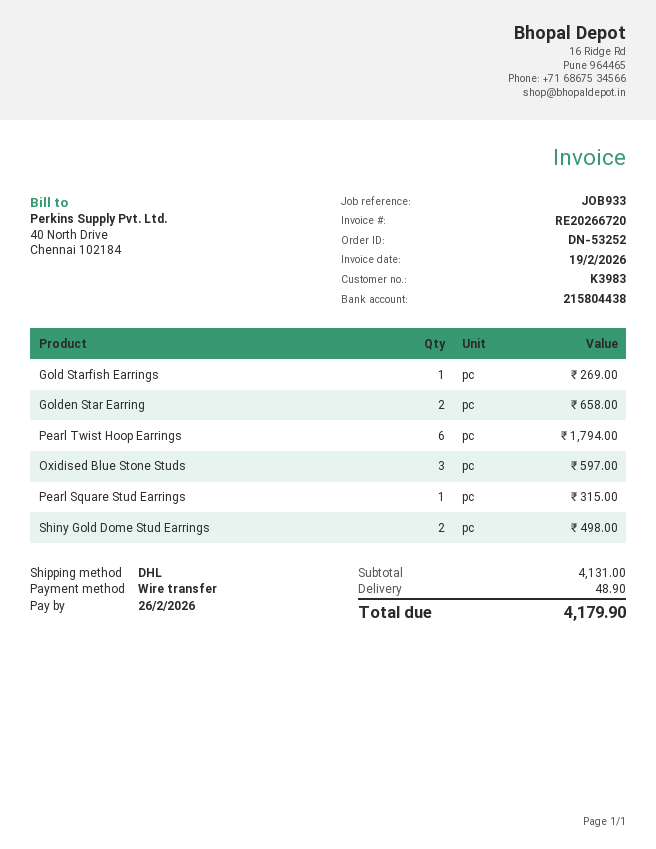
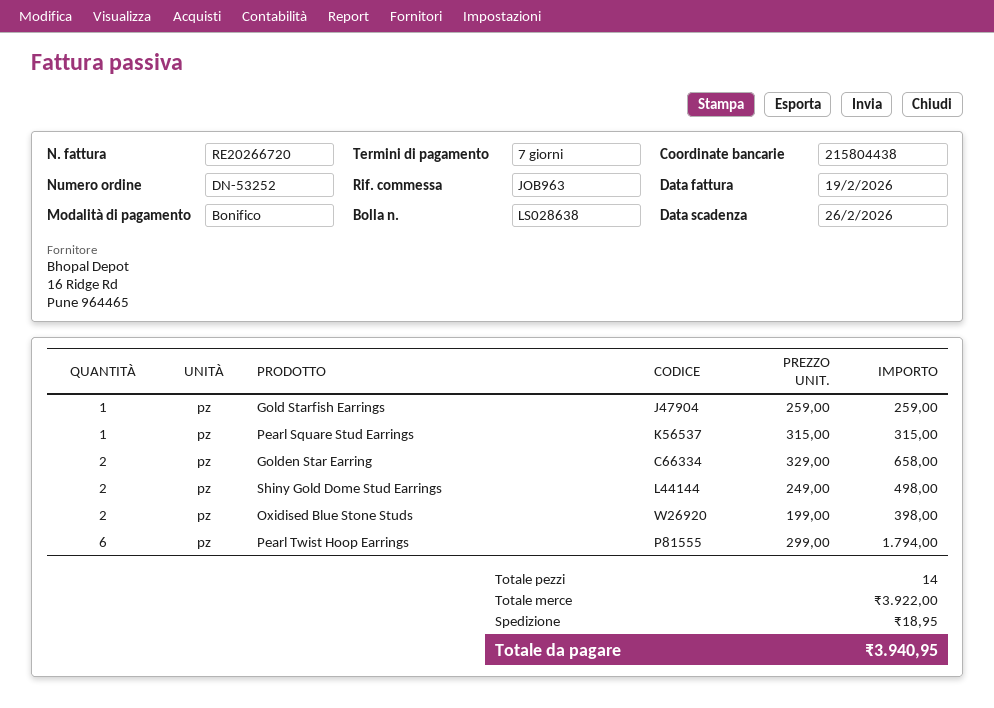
reference: JOB933 -> JOB963
Gold Starfish Earrings: 1 for 269.00 -> 1 for 259.00
Oxidised Blue Stone Studs: 3 for 597.00 -> 2 for 398.00
subtotal: 4131.00 -> 3922.00
shipping: 48.90 -> 18.95
total: 4179.90 -> 3940.95

